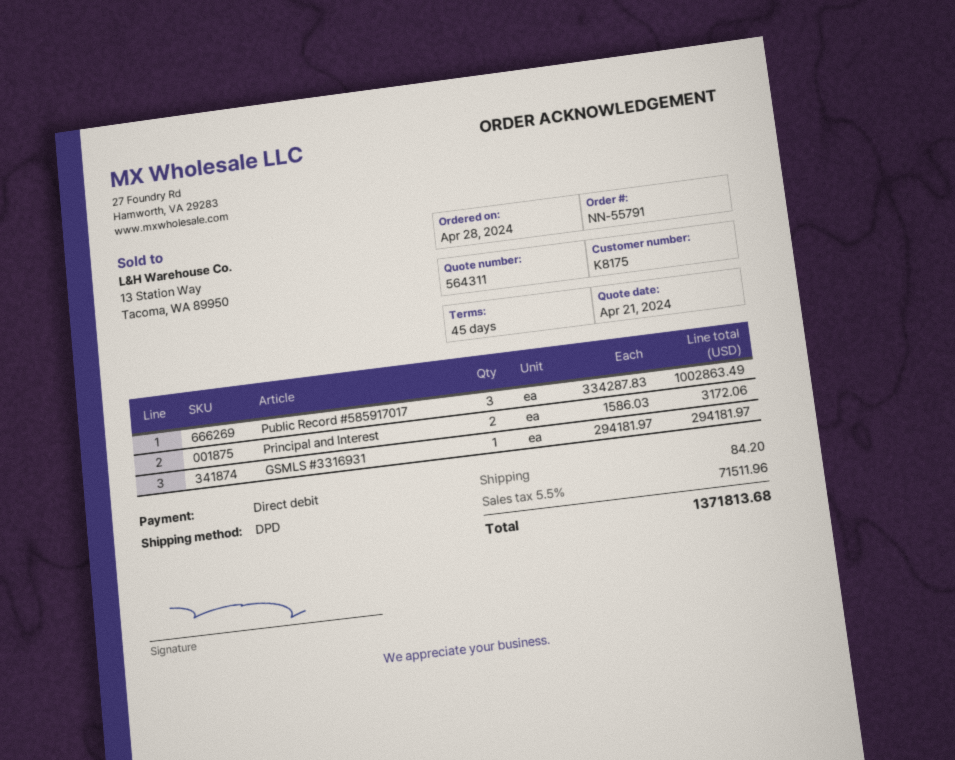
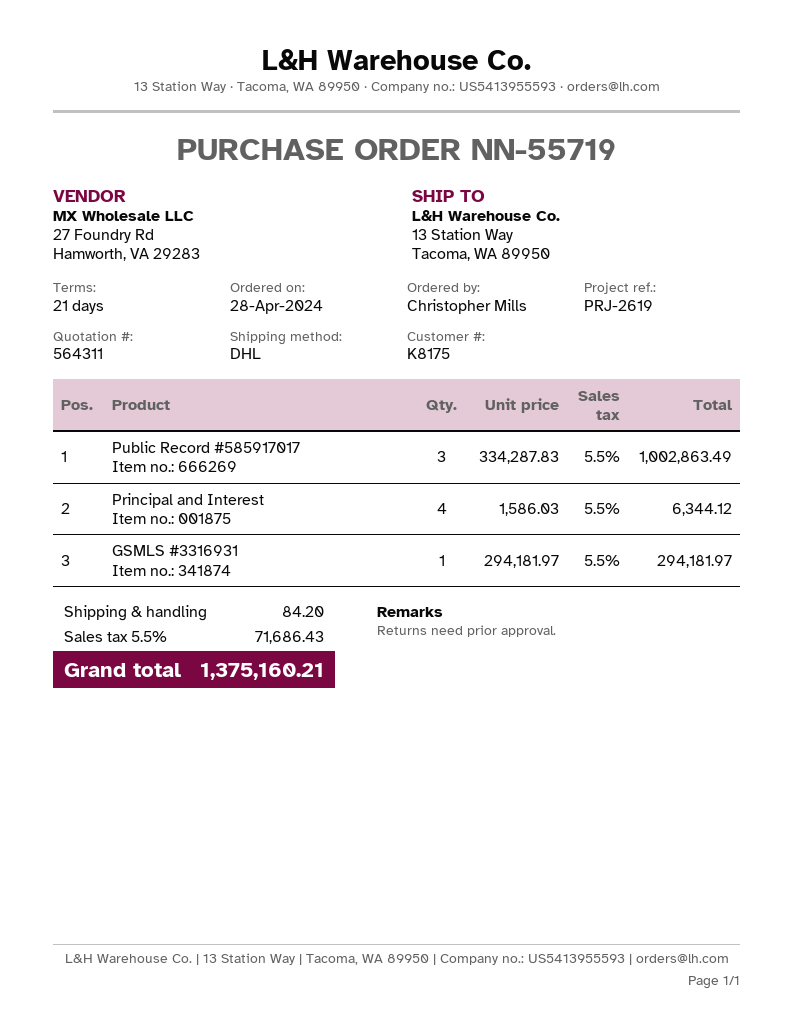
order number: NN-55791 -> NN-55719
payment terms: 45 days -> 21 days
shipping method: DPD -> DHL
Principal and Interest: 2 x 1586.03 = 3172.06 -> 4 x 1586.03 = 6344.12
tax: 5.5% = 71511.96 -> 5.5% = 71686.43
total: 1371813.68 -> 1375160.21

